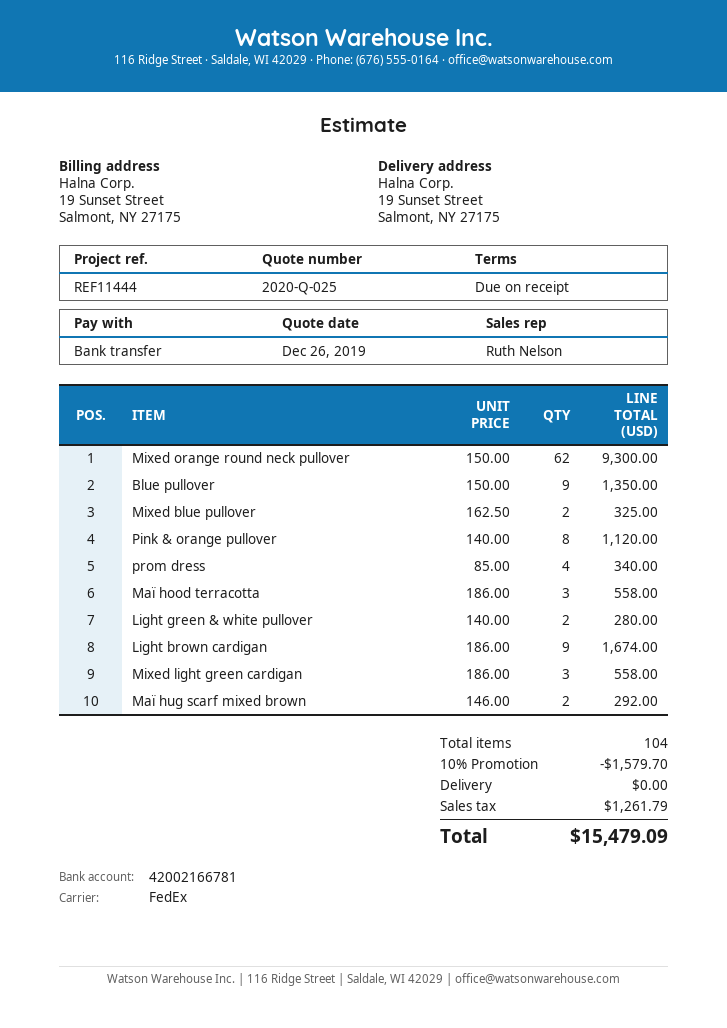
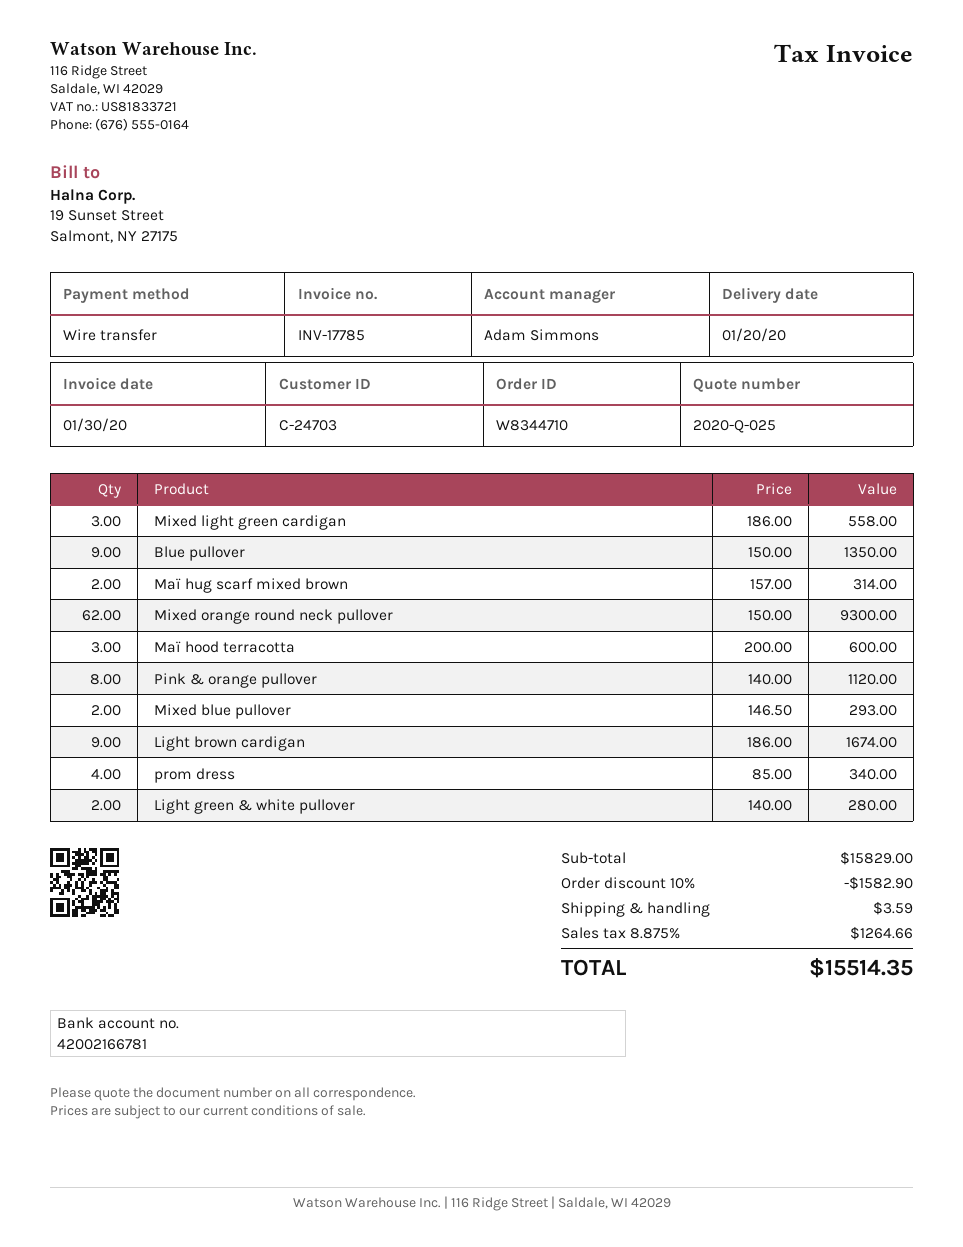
sales rep: Ruth Nelson -> Adam Simmons
Mixed blue pullover: 2 x 162.50 = 325.00 -> 2 x 146.50 = 293.00
Maï hood terracotta: 3 x 186.00 = 558.00 -> 3 x 200.00 = 600.00
Maï hug scarf mixed brown: 2 x 146.00 = 292.00 -> 2 x 157.00 = 314.00
discount: 10% = 1579.70 -> 10% = 1582.90
shipping: 0.00 -> 3.59
tax: 1261.79 -> 1264.66
total: 15479.09 -> 15514.35

